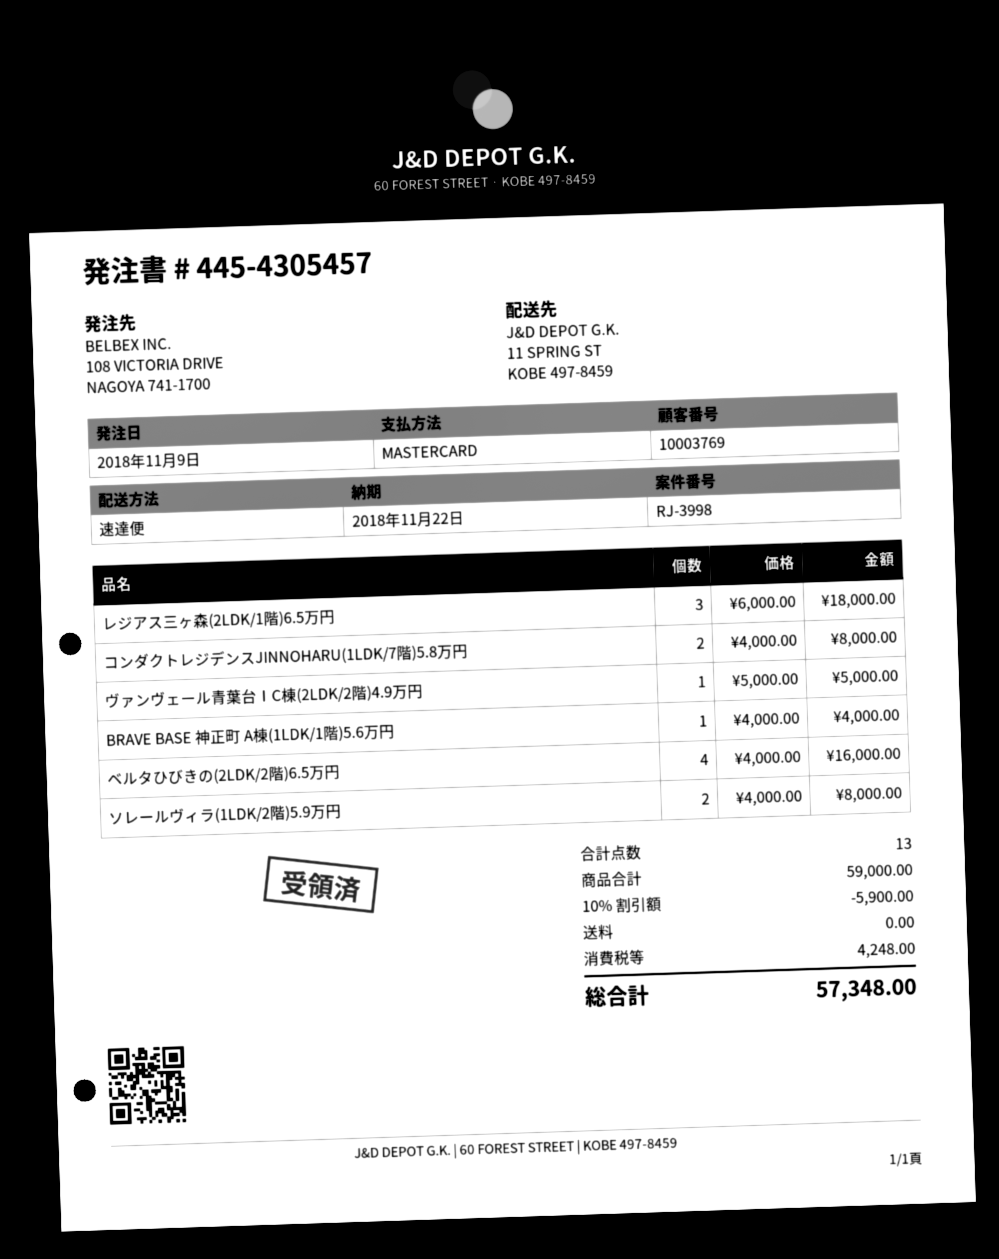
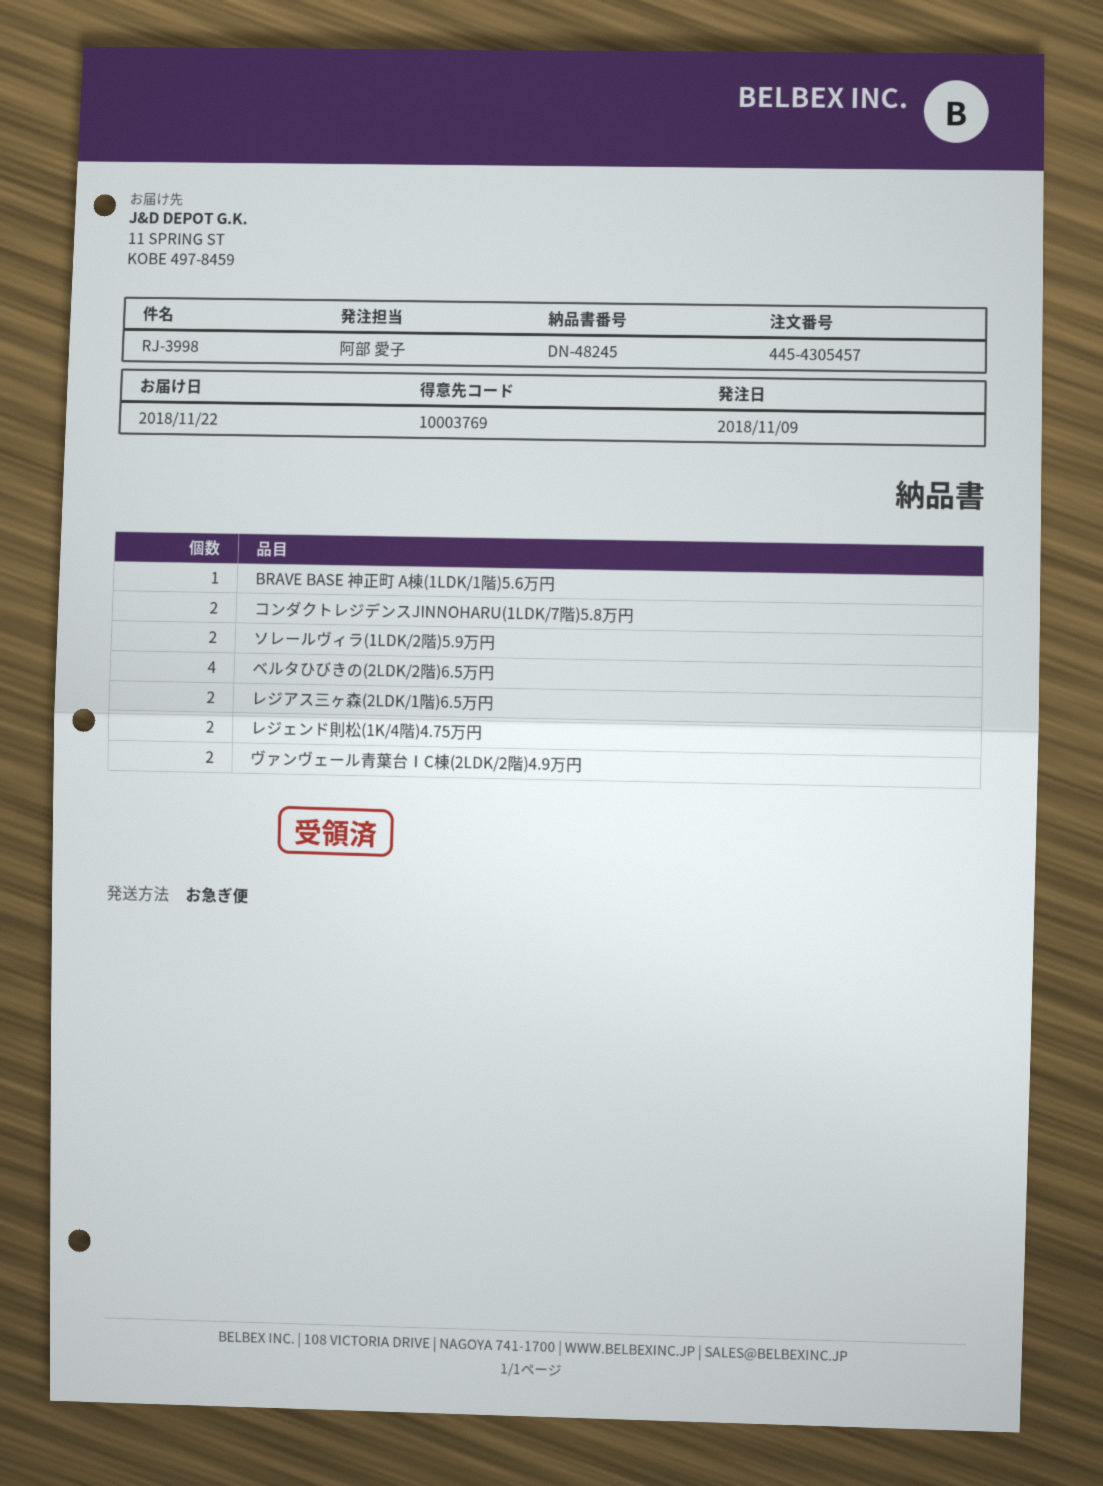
レジアス三ヶ森(2LDK/1階)6.5万円: 3 -> 2
ヴァンヴェール青葉台ⅠC棟(2LDK/2階)4.9万円: 1 -> 2
レジェンド則松(1K/4階)4.75万円: none -> 2

